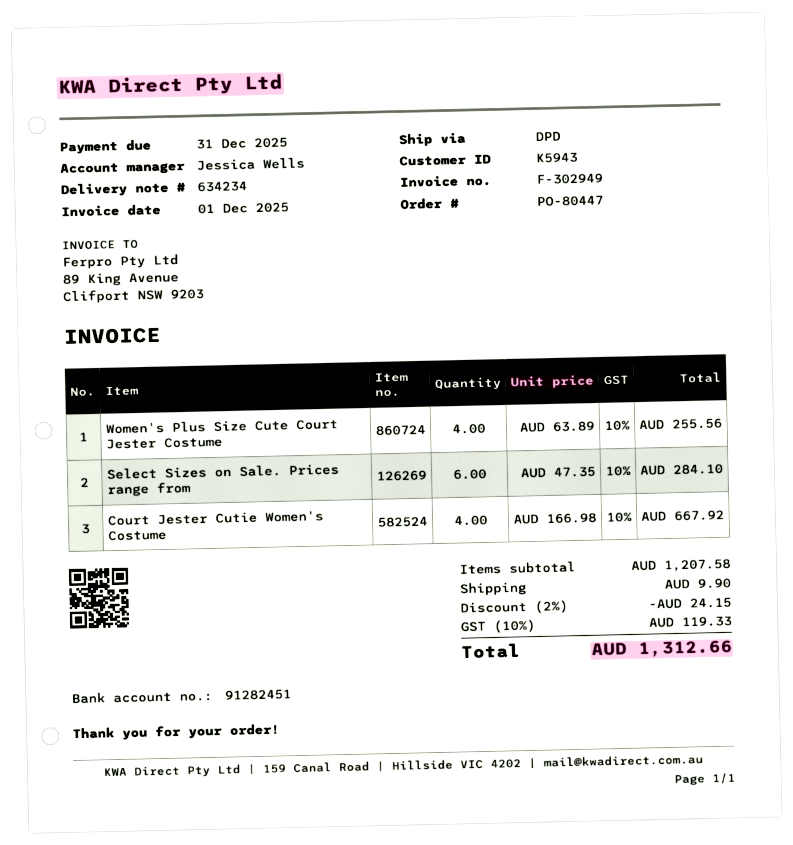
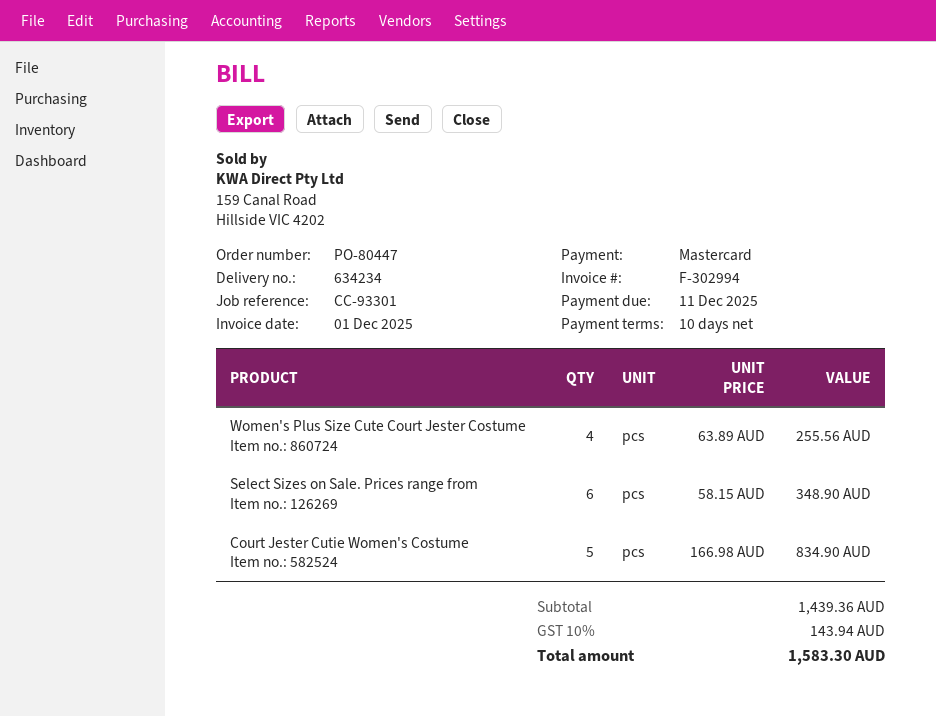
invoice number: F-302949 -> F-302994
due date: 2025-12-31 -> 2025-12-11
Select Sizes on Sale. Prices range from: 6 x 47.35 = 284.10 -> 6 x 58.15 = 348.90
Court Jester Cutie Women's Costume: 4 x 166.98 = 667.92 -> 5 x 166.98 = 834.90
subtotal: 1207.58 -> 1439.36
discount: 2% = 24.15 -> none
shipping: 9.90 -> none
tax: 10% = 119.33 -> 10% = 143.94
total: 1312.66 -> 1583.30

